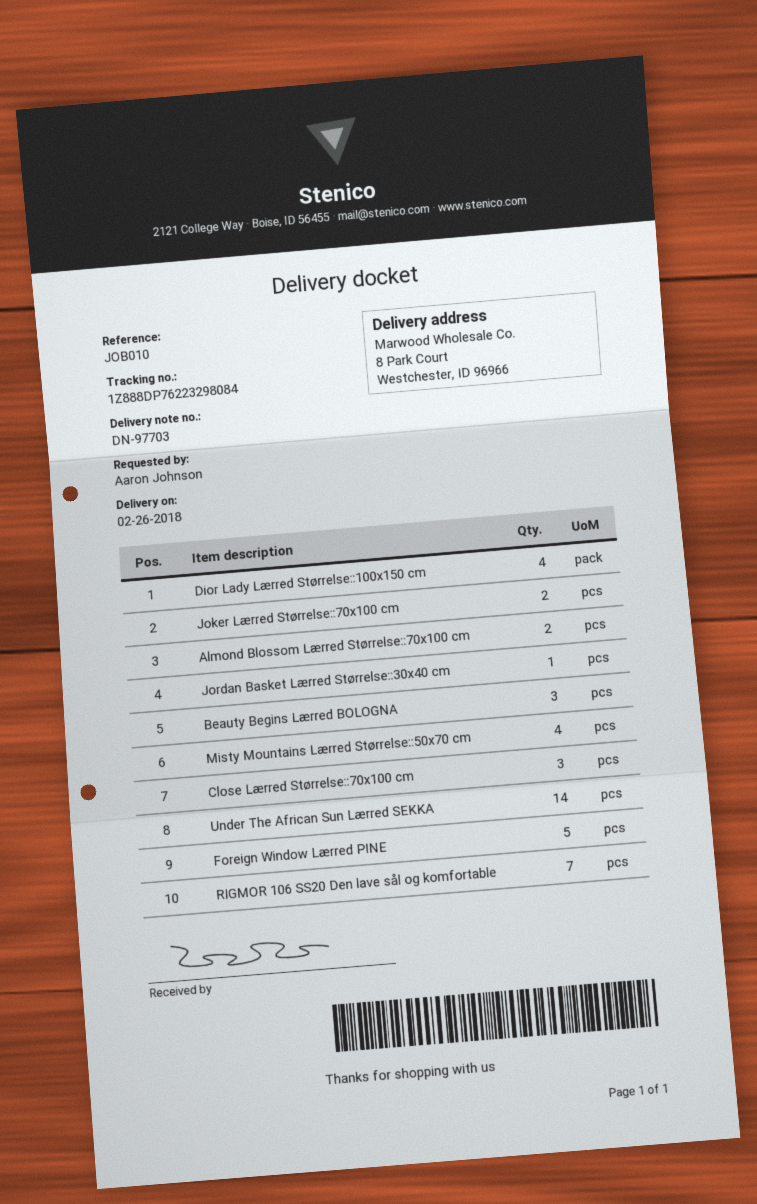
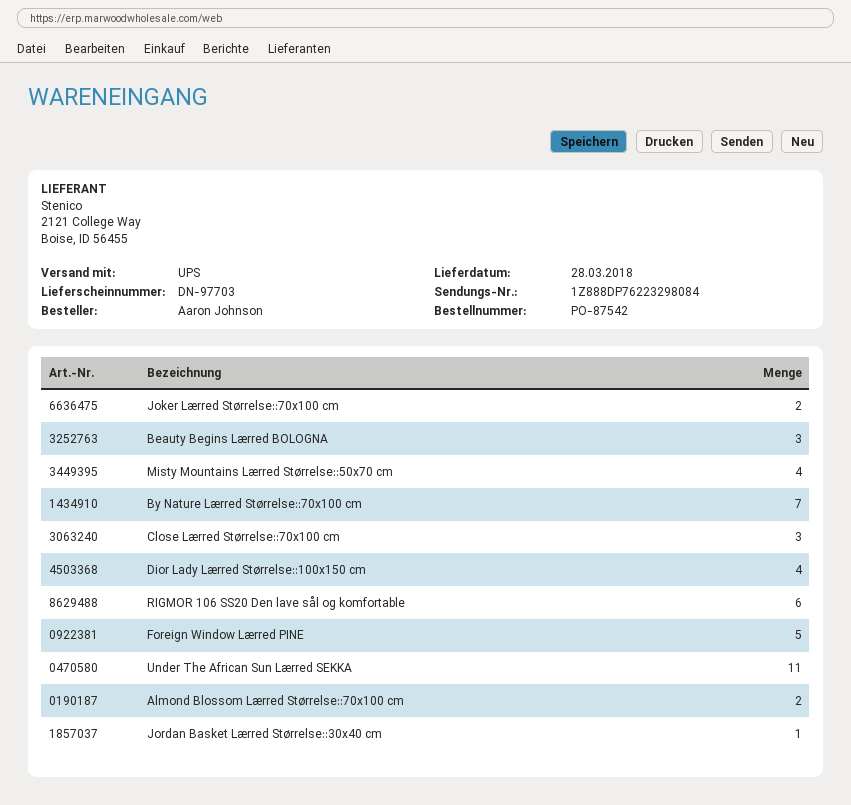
delivery date: 2018-02-26 -> 2018-03-28
Under The African Sun Lærred SEKKA: 14 -> 11
RIGMOR 106 SS20 Den lave sål og komfortable: 7 -> 6
By Nature Lærred Størrelse::70x100 cm: none -> 7

